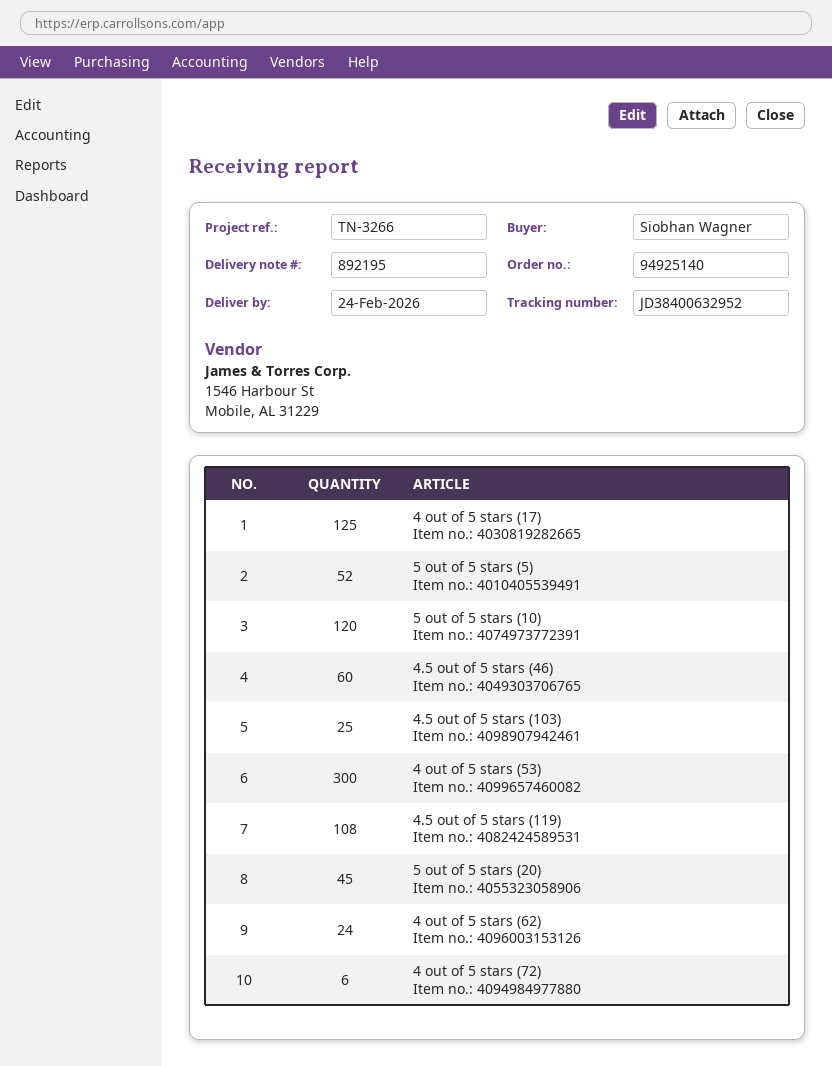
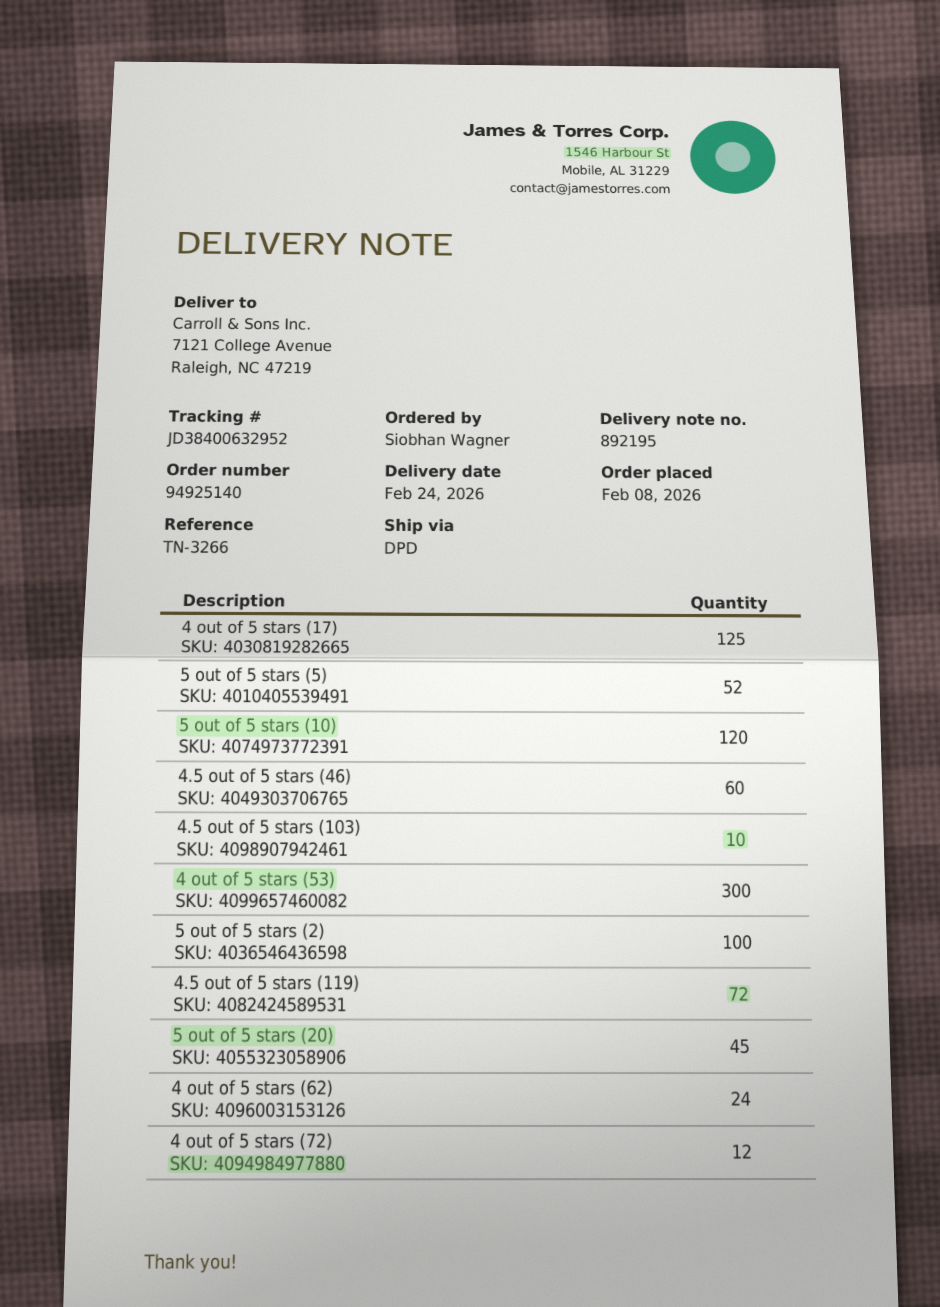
4.5 out of 5 stars (103): 25 -> 10
4.5 out of 5 stars (119): 108 -> 72
4 out of 5 stars (72): 6 -> 12
5 out of 5 stars (2): none -> 100

